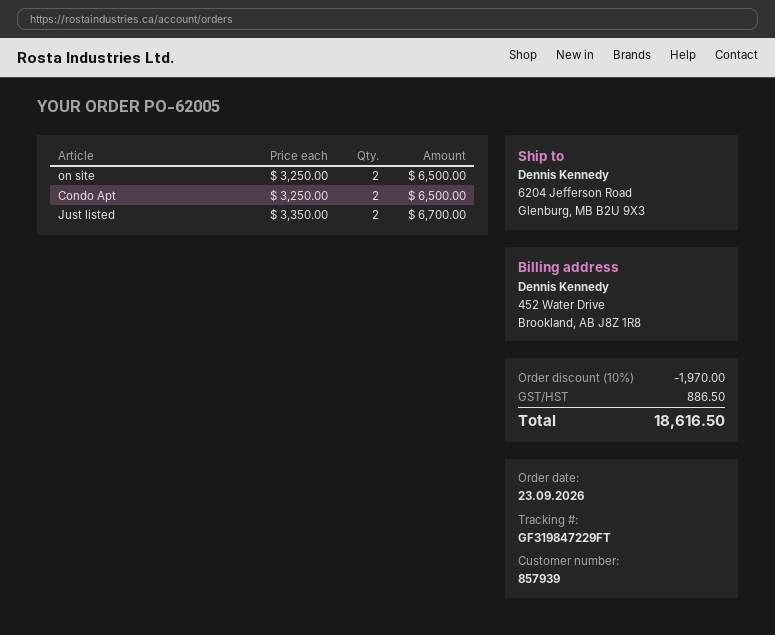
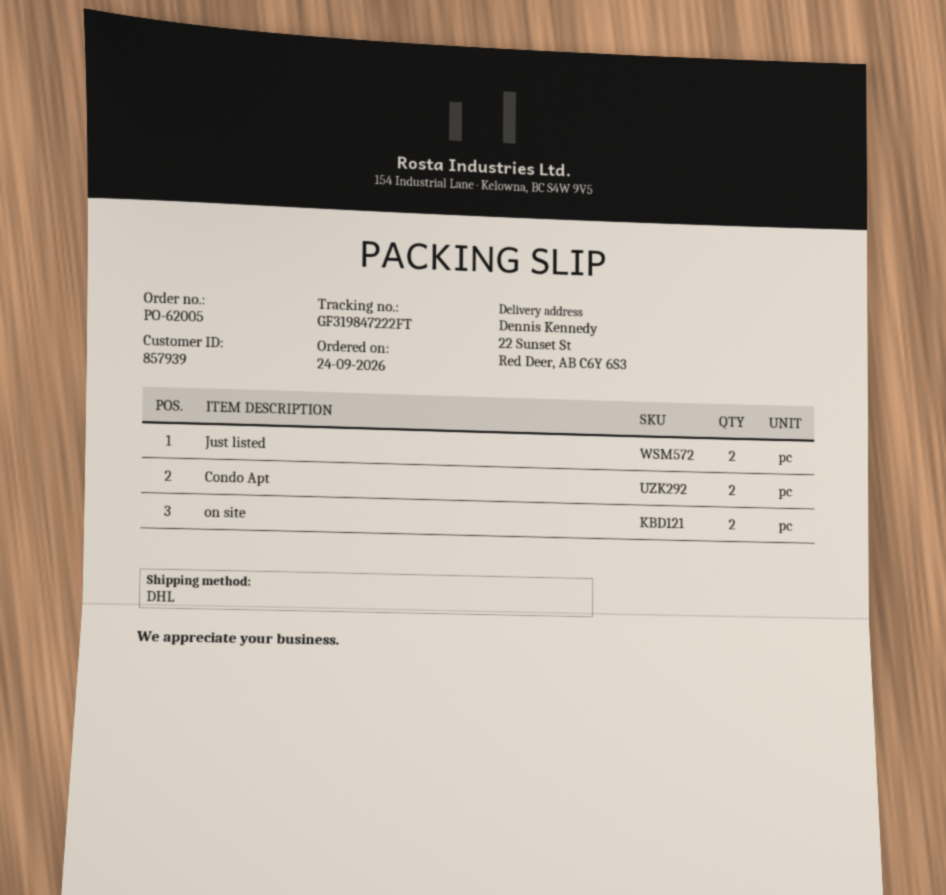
order date: 2026-09-23 -> 2026-09-24
tracking number: GF319847229FT -> GF319847222FT
ship to: 6204 Jefferson Road, Glenburg, MB B2U 9X3 -> 22 Sunset St, Red Deer, AB C6Y 6S3

